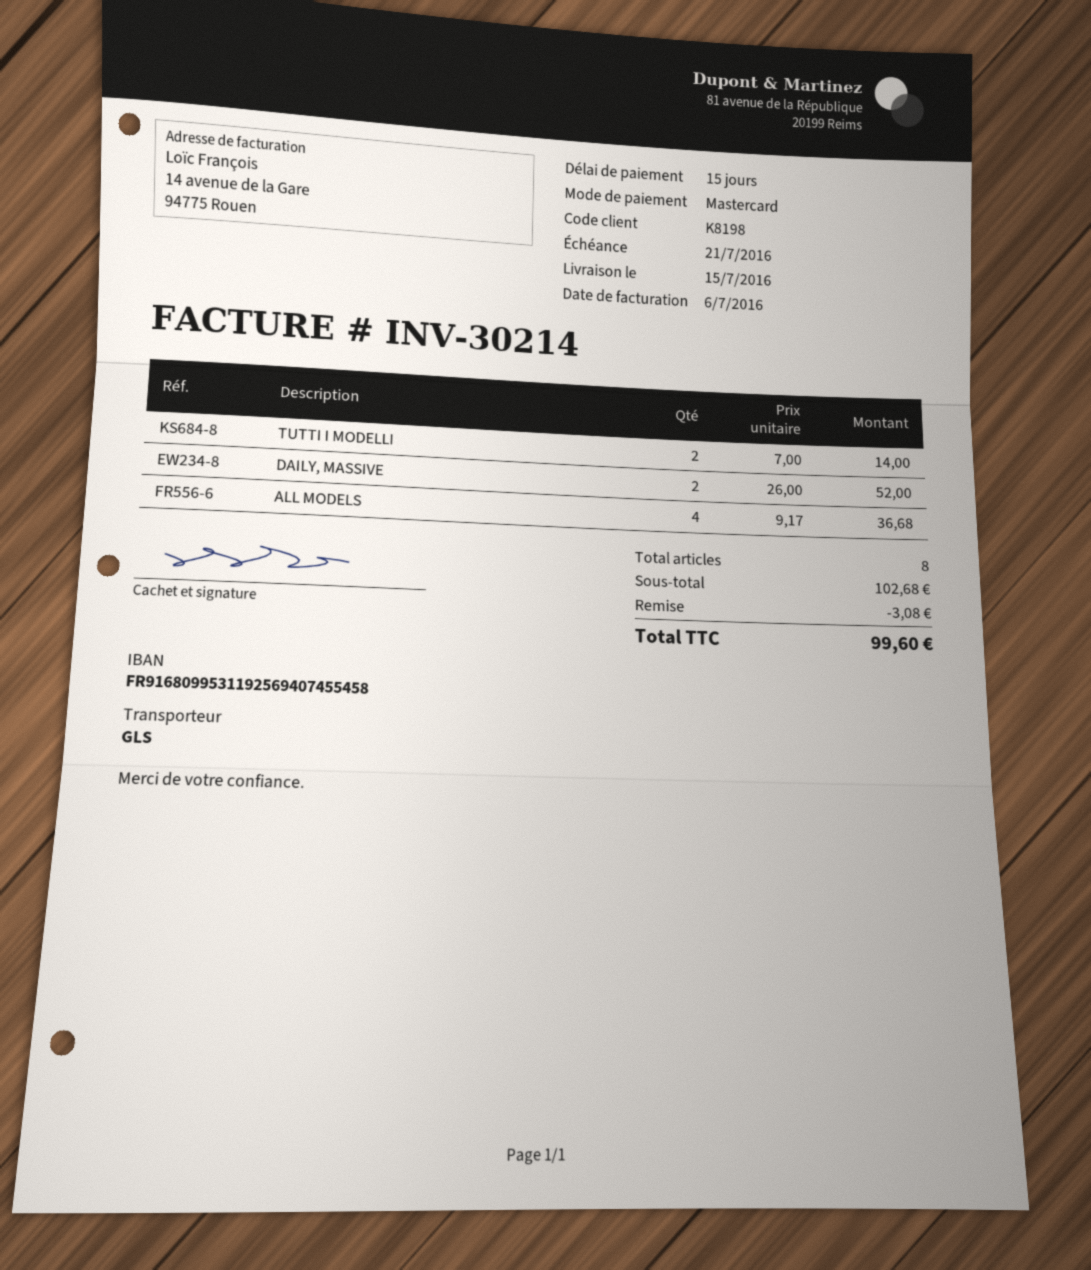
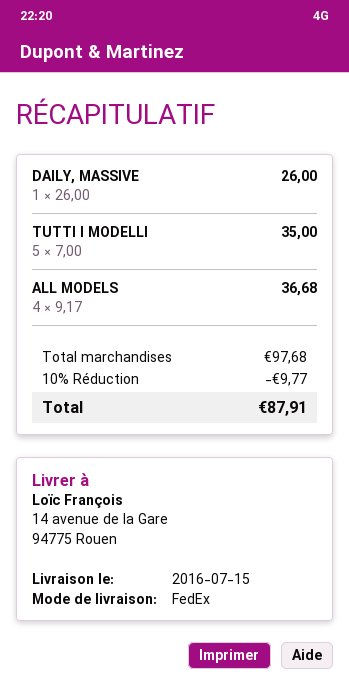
shipping method: GLS -> FedEx
TUTTI I MODELLI: 2 x 7.00 = 14.00 -> 5 x 7.00 = 35.00
DAILY, MASSIVE: 2 x 26.00 = 52.00 -> 1 x 26.00 = 26.00
subtotal: 102.68 -> 97.68
discount: 3.08 -> 9.77
total: 99.60 -> 87.91

